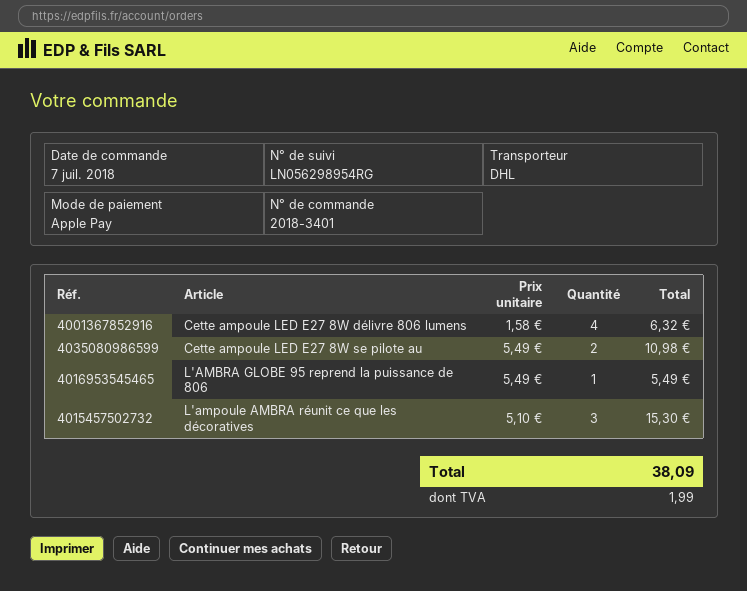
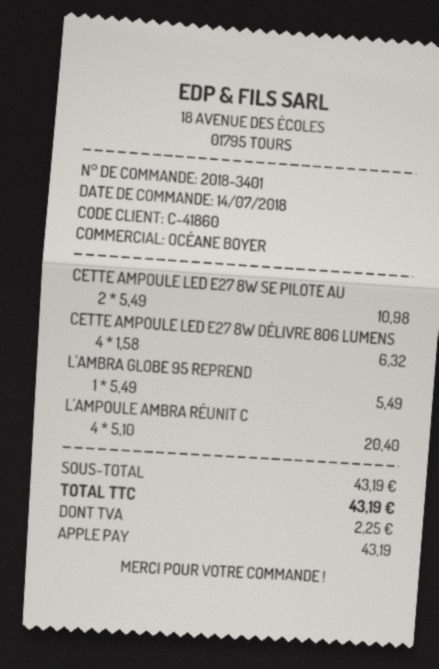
order date: 2018-07-07 -> 2018-07-14
L'ampoule AMBRA réunit ce que les décoratives: 3 x 5.10 = 15.30 -> 4 x 5.10 = 20.40
tax: 1.99 -> 2.25
total: 38.09 -> 43.19

